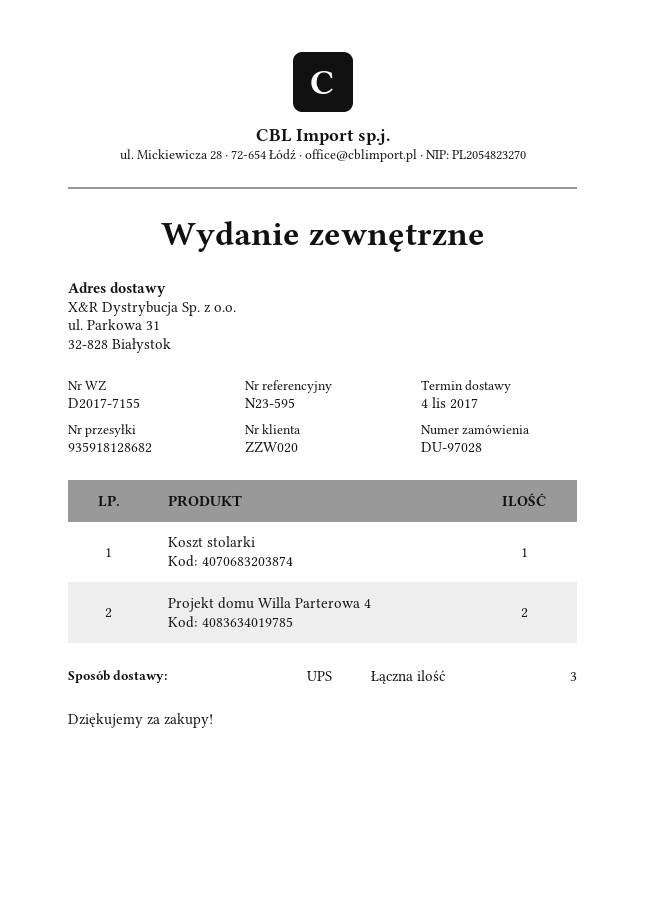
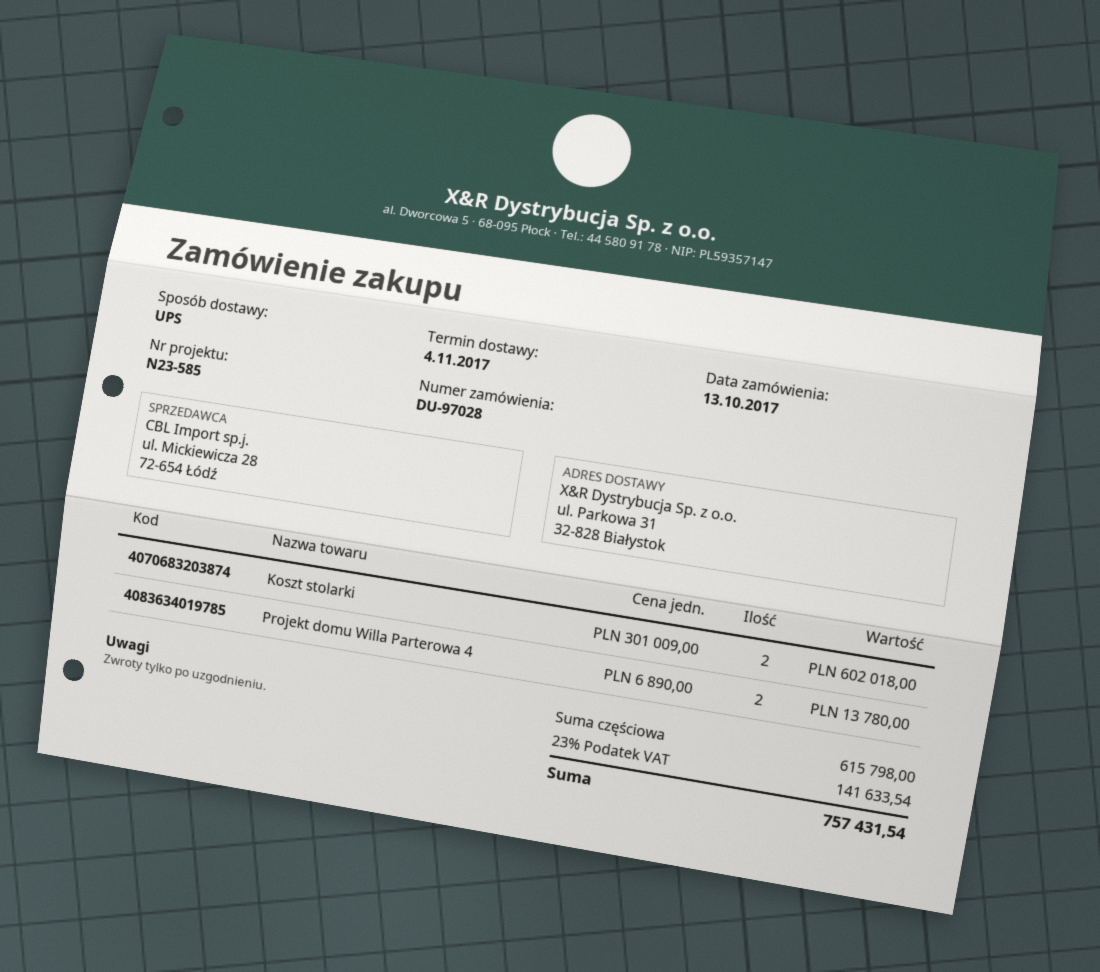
reference: N23-595 -> N23-585
Koszt stolarki: 1 -> 2

